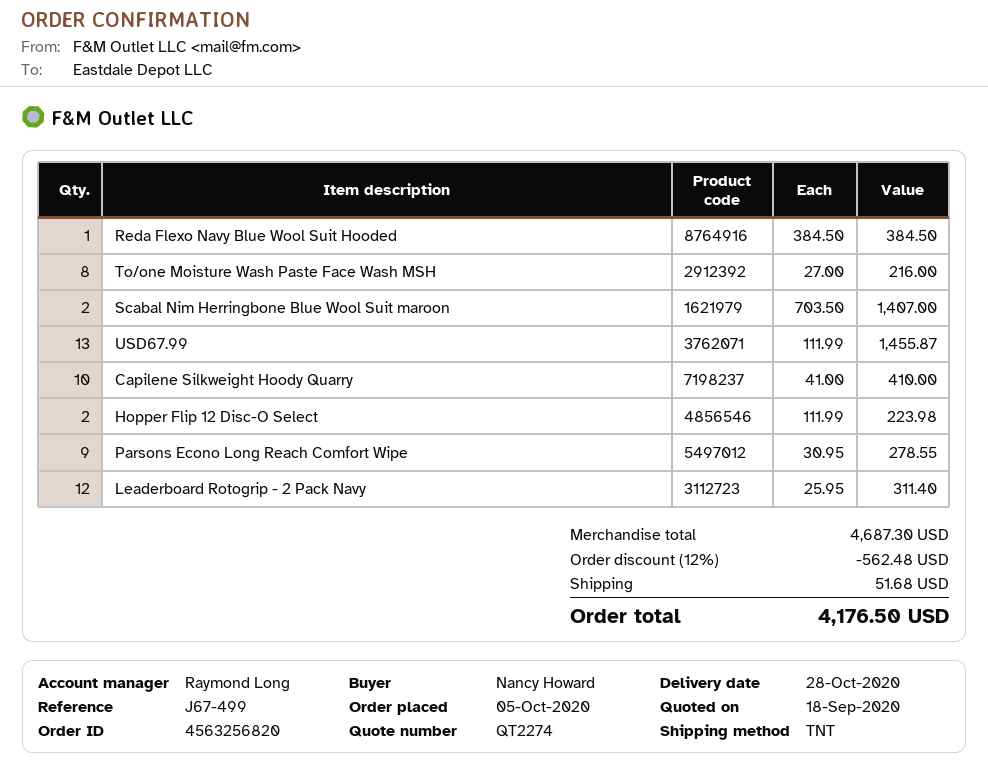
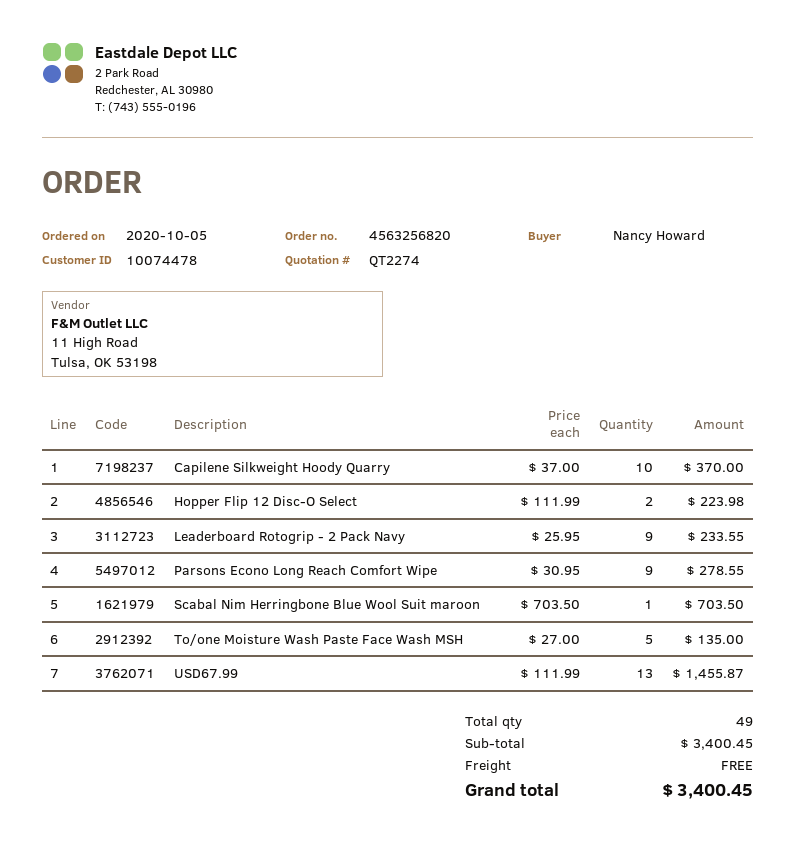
Reda Flexo Navy Blue Wool Suit Hooded: 1 x 384.50 = 384.50 -> none
To/one Moisture Wash Paste Face Wash MSH: 8 x 27.00 = 216.00 -> 5 x 27.00 = 135.00
Scabal Nim Herringbone Blue Wool Suit maroon: 2 x 703.50 = 1407.00 -> 1 x 703.50 = 703.50
Capilene Silkweight Hoody Quarry: 10 x 41.00 = 410.00 -> 10 x 37.00 = 370.00
Leaderboard Rotogrip - 2 Pack Navy: 12 x 25.95 = 311.40 -> 9 x 25.95 = 233.55
subtotal: 4687.30 -> 3400.45
discount: 12% = 562.48 -> none
shipping: 51.68 -> 0.00
total: 4176.50 -> 3400.45

